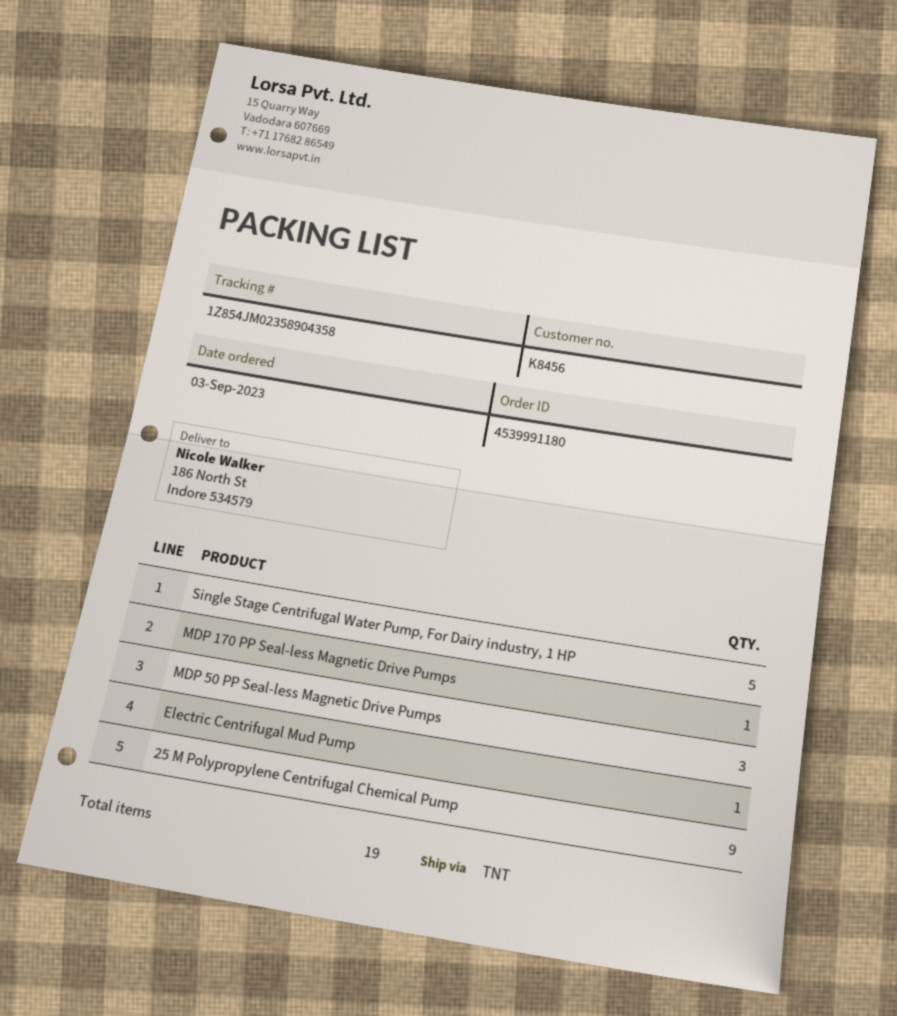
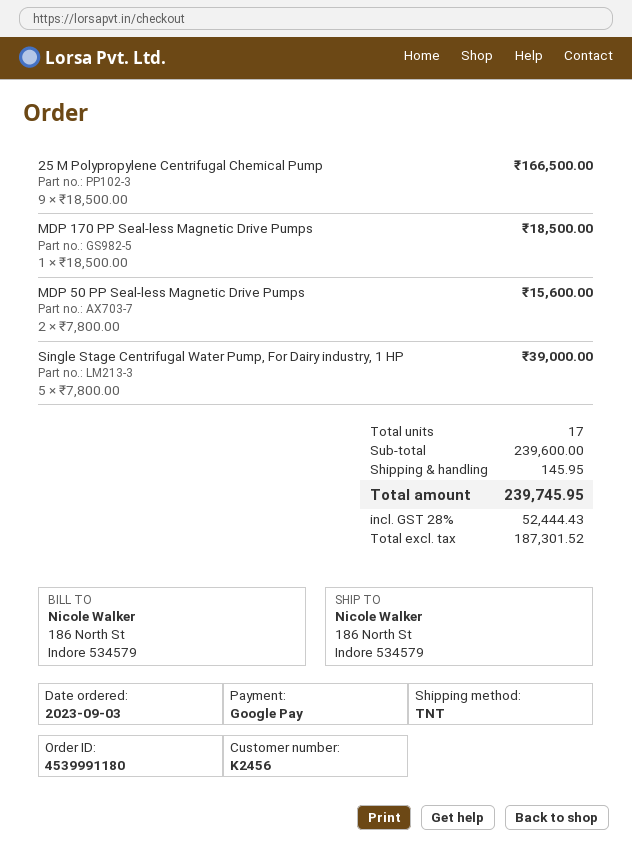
customer number: K8456 -> K2456
MDP 50 PP Seal-less Magnetic Drive Pumps: 3 -> 2
Electric Centrifugal Mud Pump: 1 -> none
total quantity: 19 -> 17

